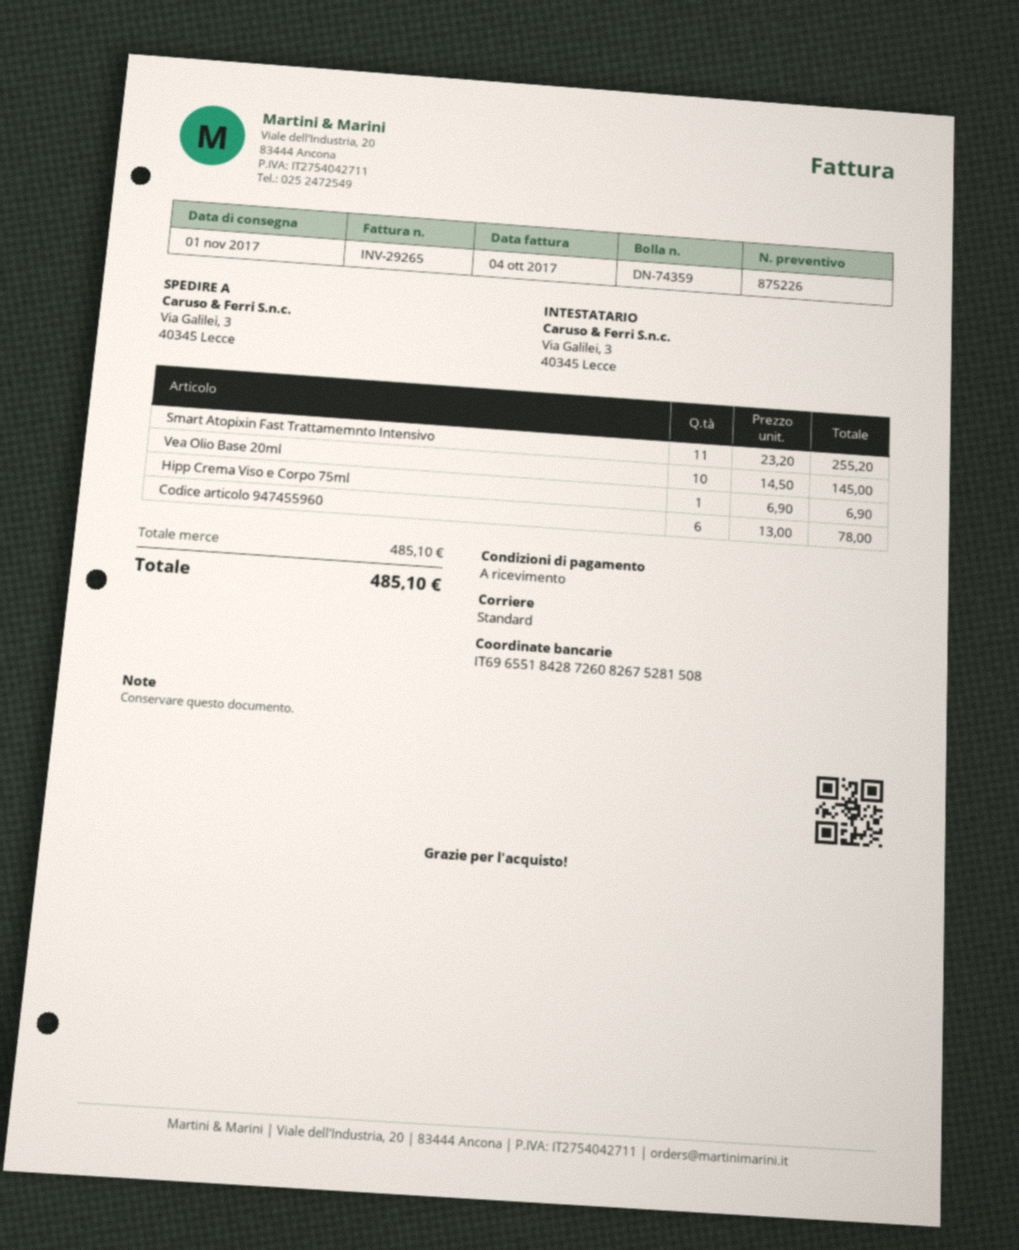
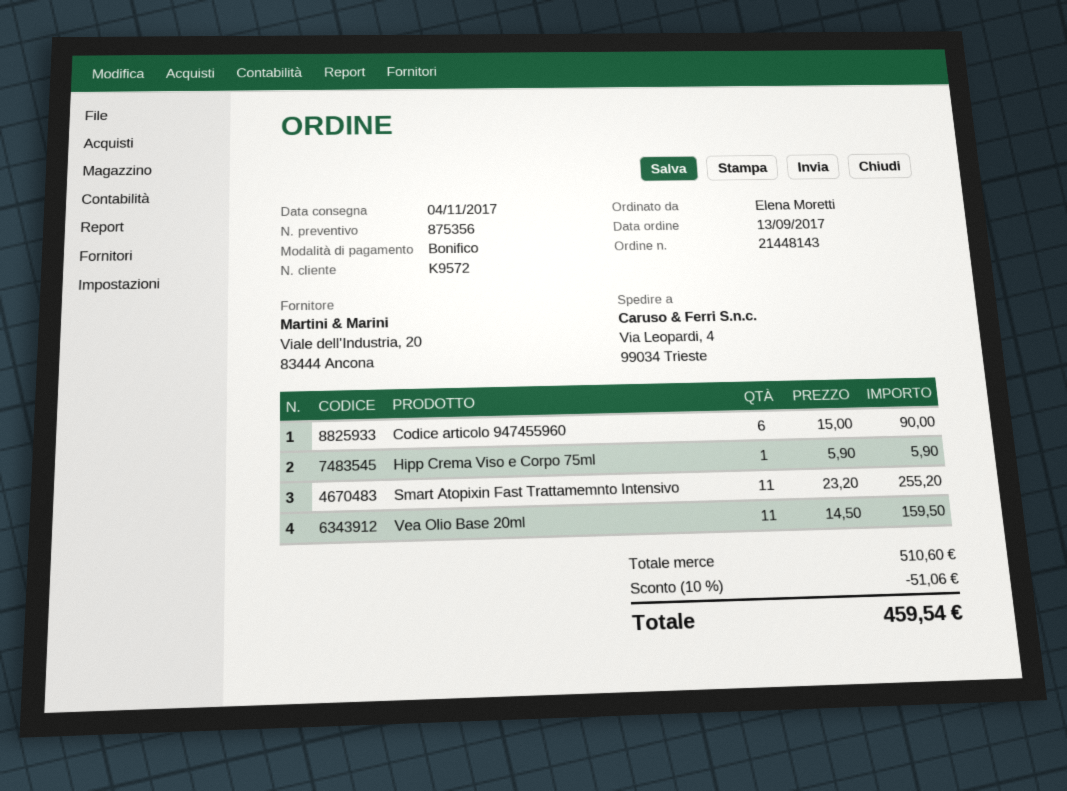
quote number: 875226 -> 875356
delivery date: 2017-11-01 -> 2017-11-04
ship to: Via Galilei, 3, 40345 Lecce -> Via Leopardi, 4, 99034 Trieste
Vea Olio Base 20ml: 10 x 14.50 = 145.00 -> 11 x 14.50 = 159.50
Hipp Crema Viso e Corpo 75ml: 1 x 6.90 = 6.90 -> 1 x 5.90 = 5.90
Codice articolo 947455960: 6 x 13.00 = 78.00 -> 6 x 15.00 = 90.00
subtotal: 485.10 -> 510.60
discount: none -> 10% = 51.06
total: 485.10 -> 459.54

